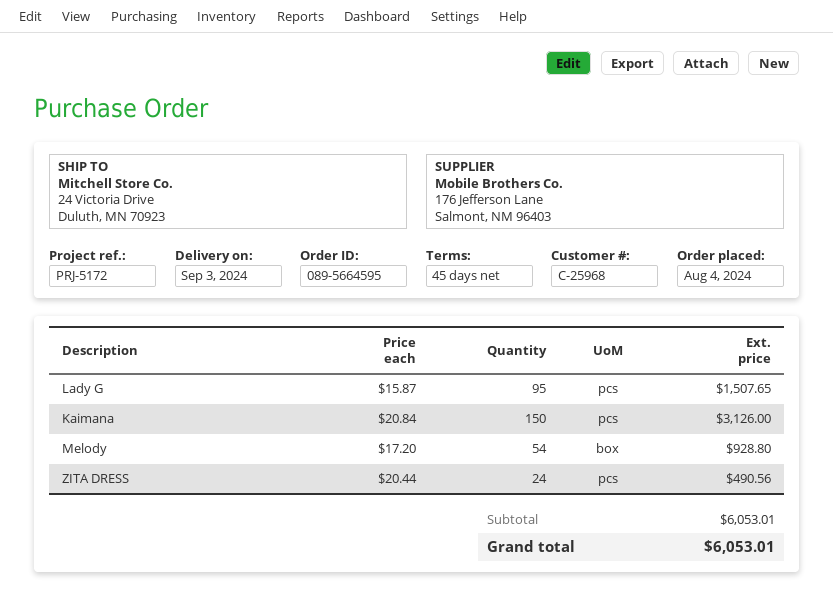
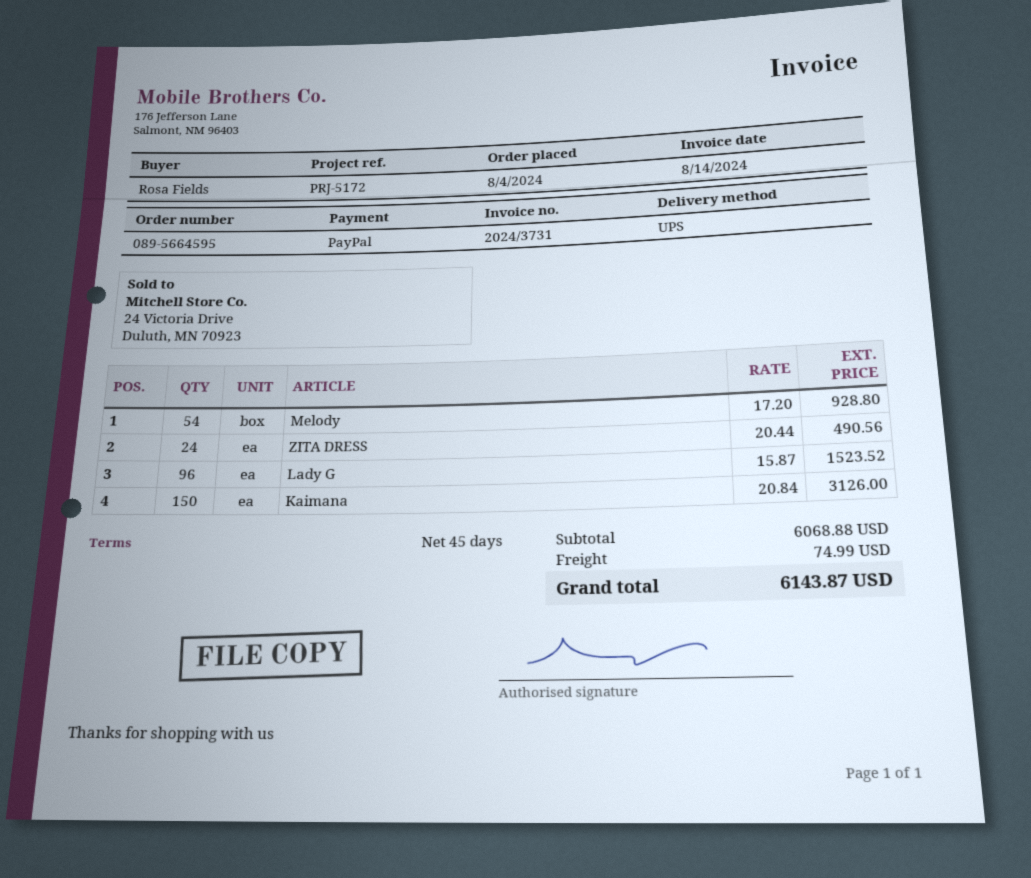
Lady G: 95 x 15.87 = 1507.65 -> 96 x 15.87 = 1523.52
subtotal: 6053.01 -> 6068.88
shipping: none -> 74.99
total: 6053.01 -> 6143.87

